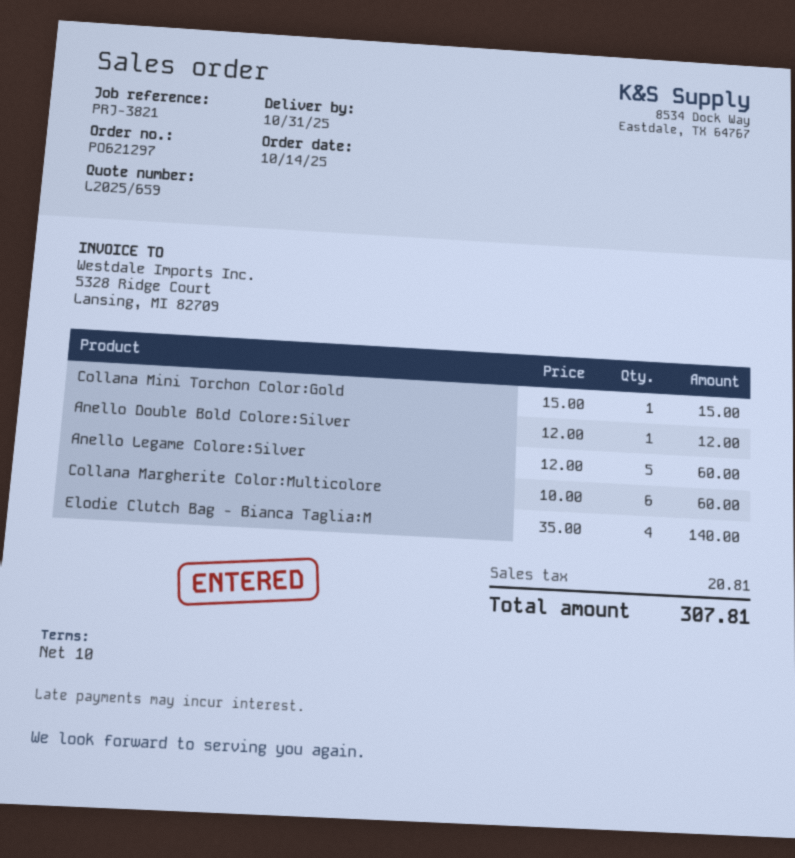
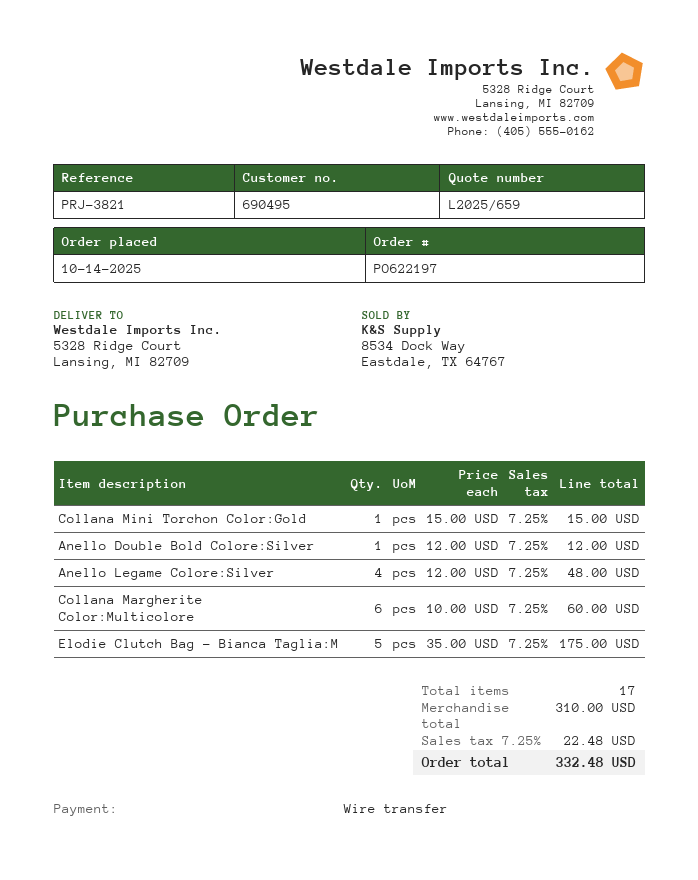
order number: PO621297 -> PO622197
Anello Legame Colore:Silver: 5 x 12.00 = 60.00 -> 4 x 12.00 = 48.00
Elodie Clutch Bag - Bianca Taglia:M: 4 x 35.00 = 140.00 -> 5 x 35.00 = 175.00
tax: 20.81 -> 22.48
total: 307.81 -> 332.48

